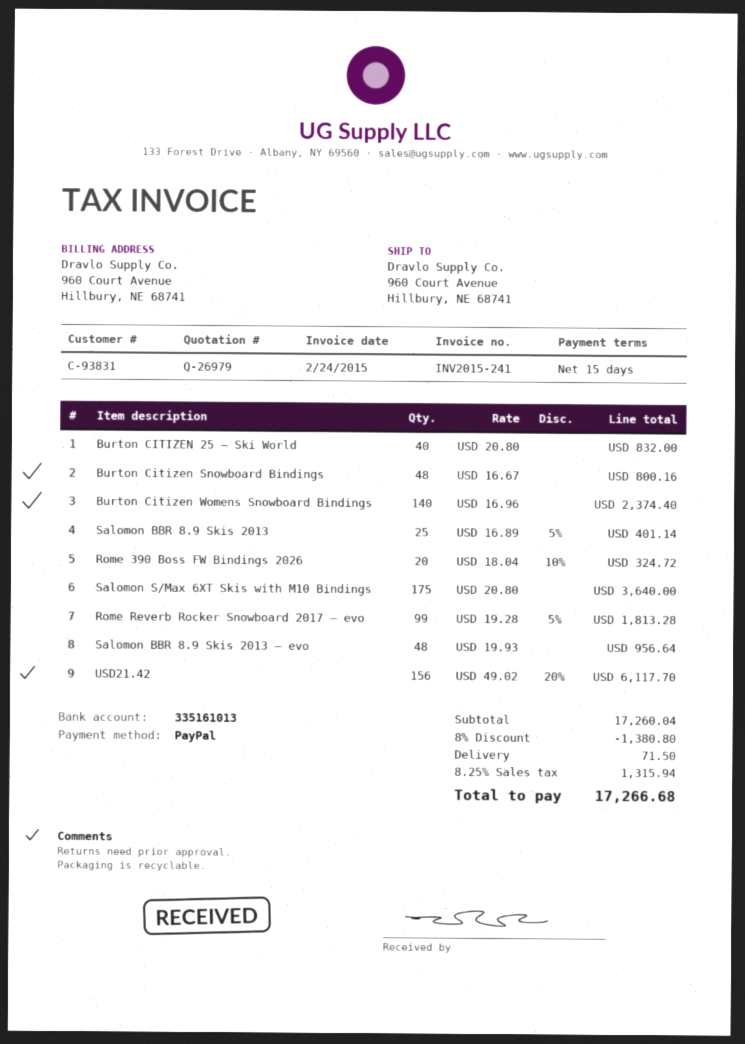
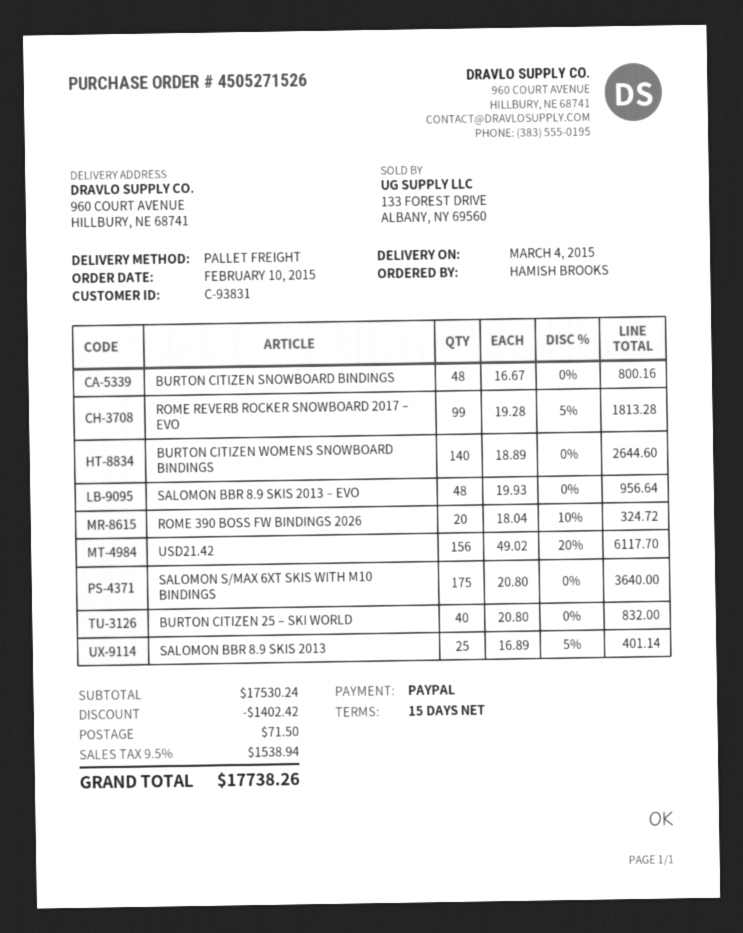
Burton Citizen Womens Snowboard Bindings: 140 x 16.96 = 2374.40 -> 140 x 18.89 = 2644.60
subtotal: 17260.04 -> 17530.24
discount: 1380.80 -> 1402.42
tax: 8.25% = 1315.94 -> 9.5% = 1538.94
total: 17266.68 -> 17738.26

